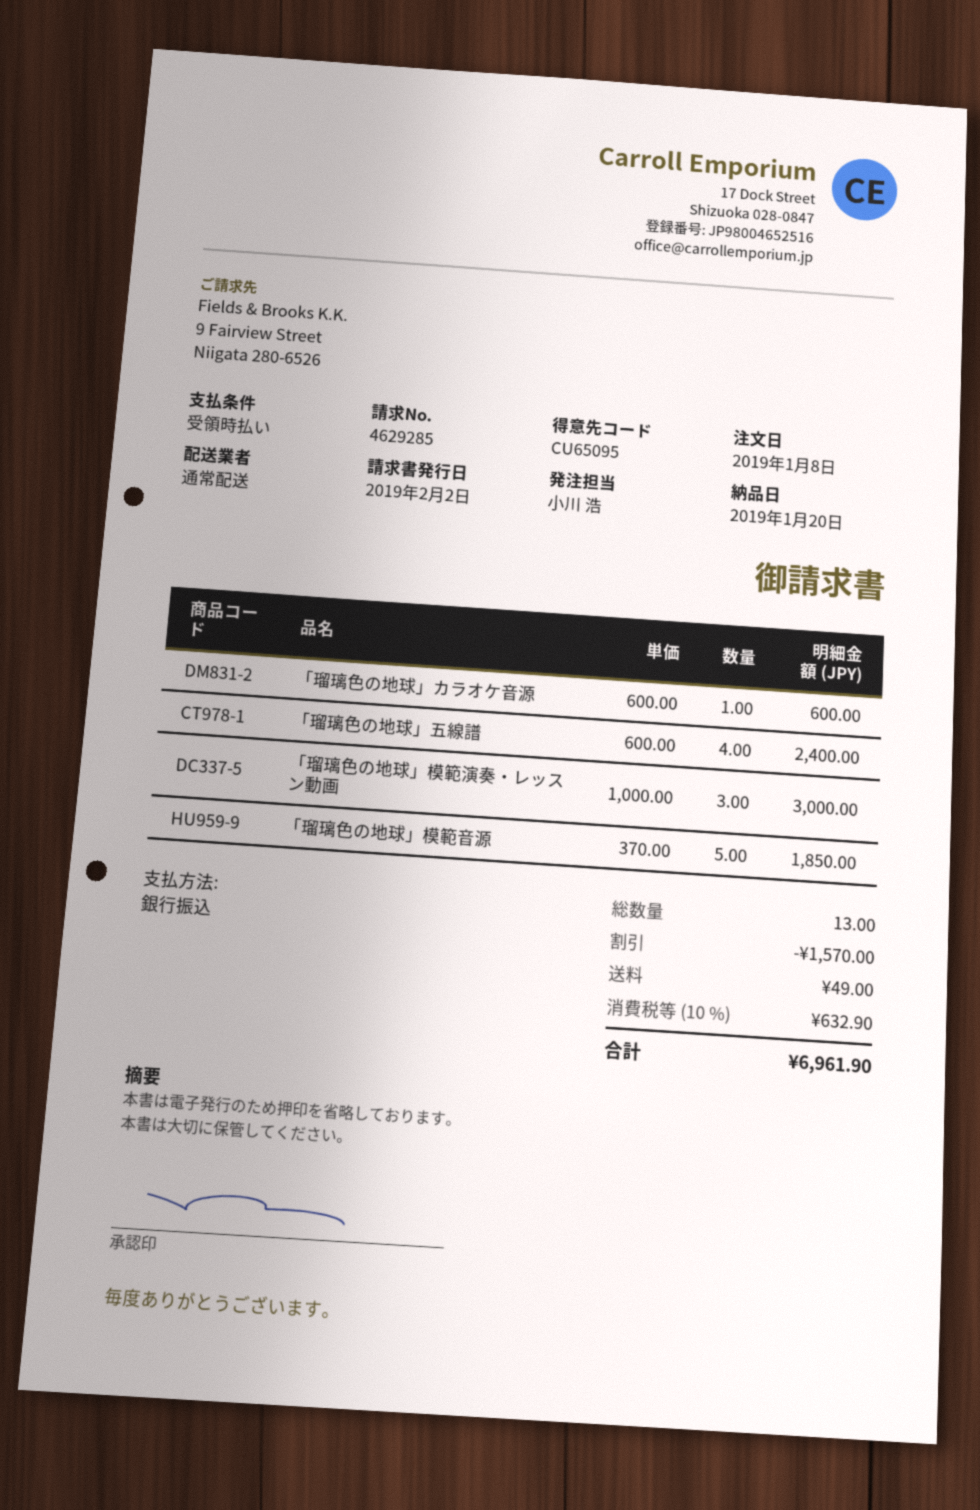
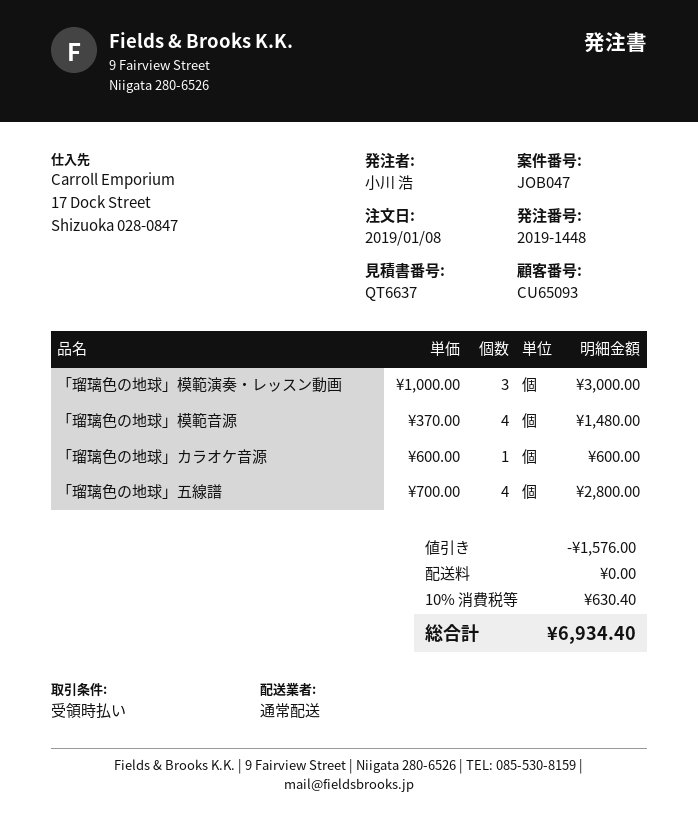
customer number: CU65095 -> CU65093
「瑠璃色の地球」五線譜: 4 x 600.00 = 2400.00 -> 4 x 700.00 = 2800.00
「瑠璃色の地球」模範音源: 5 x 370.00 = 1850.00 -> 4 x 370.00 = 1480.00
discount: 1570.00 -> 1576.00
shipping: 49.00 -> 0.00
tax: 10% = 632.90 -> 10% = 630.40
total: 6961.90 -> 6934.40

